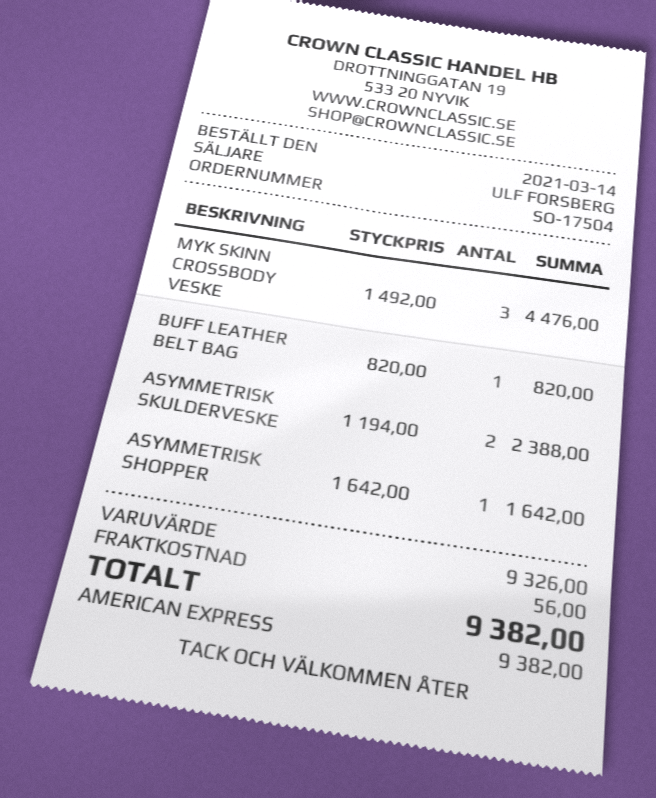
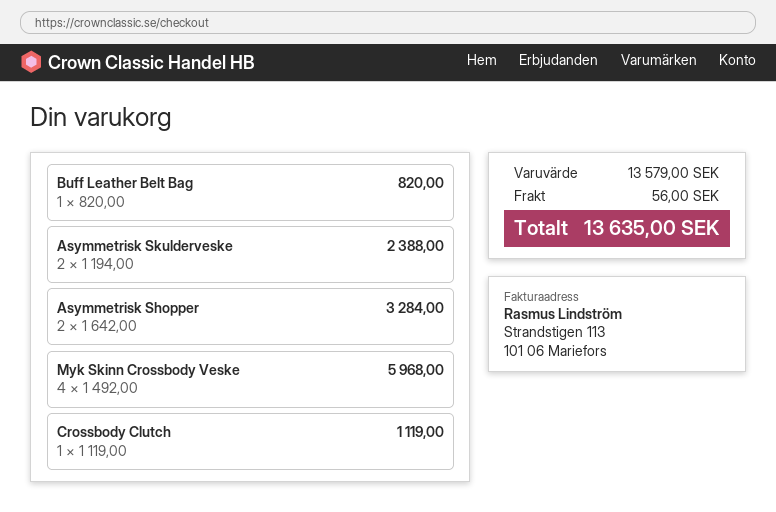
MYK SKINN CROSSBODY VESKE: 3 x 1492.00 = 4476.00 -> 4 x 1492.00 = 5968.00
ASYMMETRISK SHOPPER: 1 x 1642.00 = 1642.00 -> 2 x 1642.00 = 3284.00
Crossbody Clutch: none -> 1 x 1119.00 = 1119.00
subtotal: 9326.00 -> 13579.00
total: 9382.00 -> 13635.00

